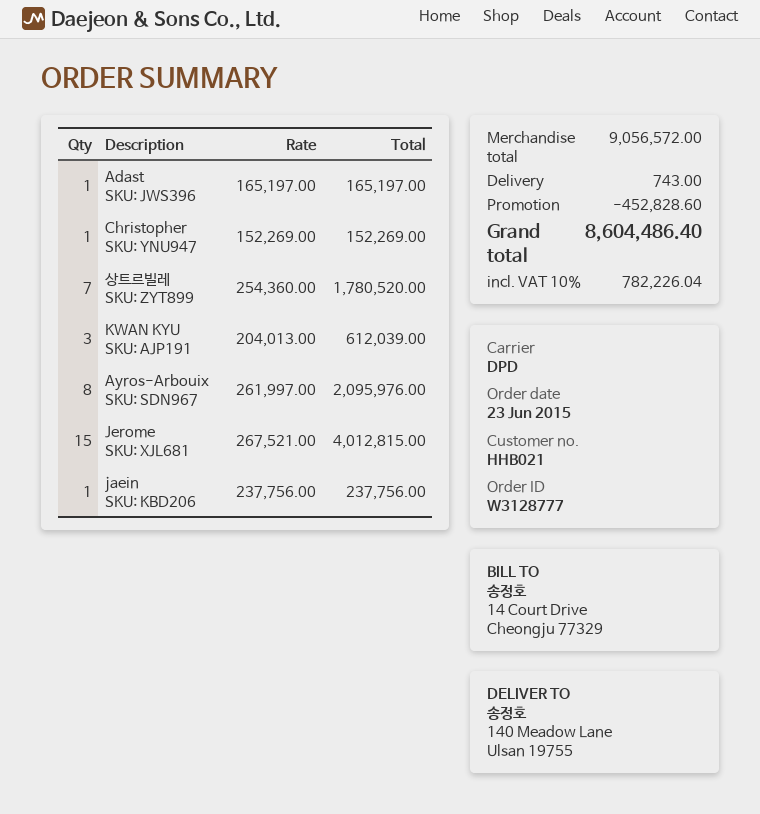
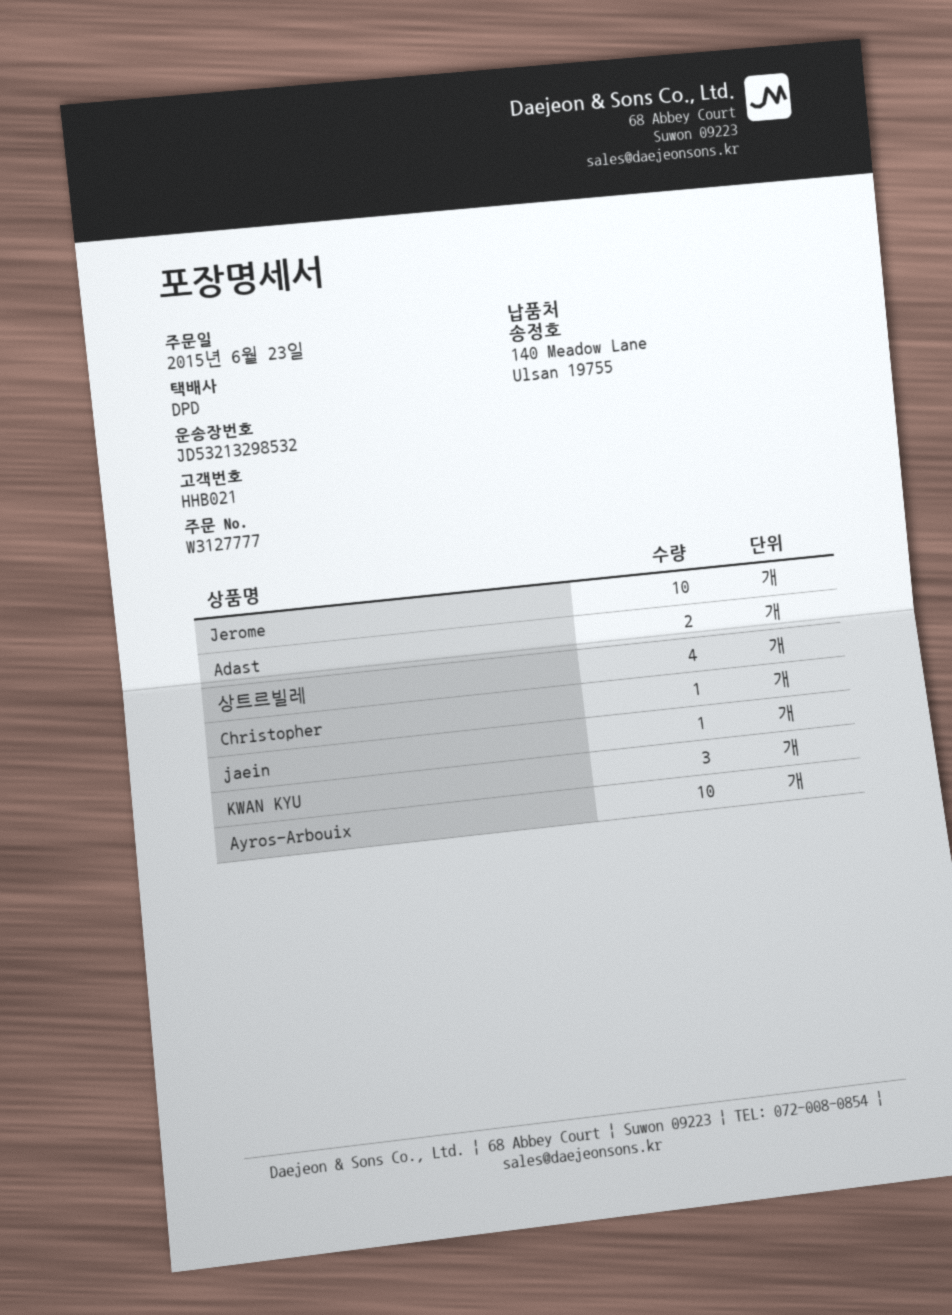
order number: W3128777 -> W3127777
Adast: 1 -> 2
상트르빌레: 7 -> 4
Ayros-Arbouix: 8 -> 10
Jerome: 15 -> 10

